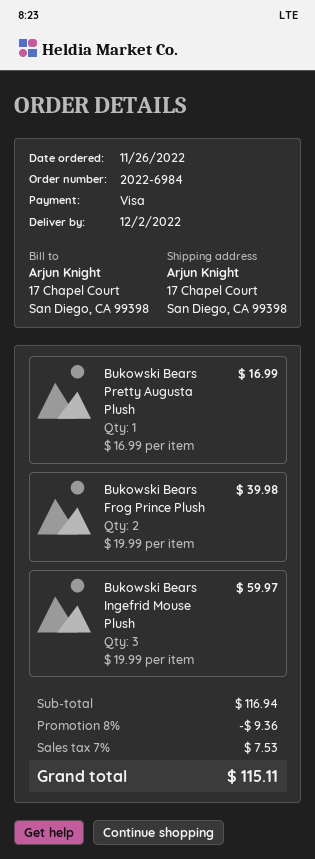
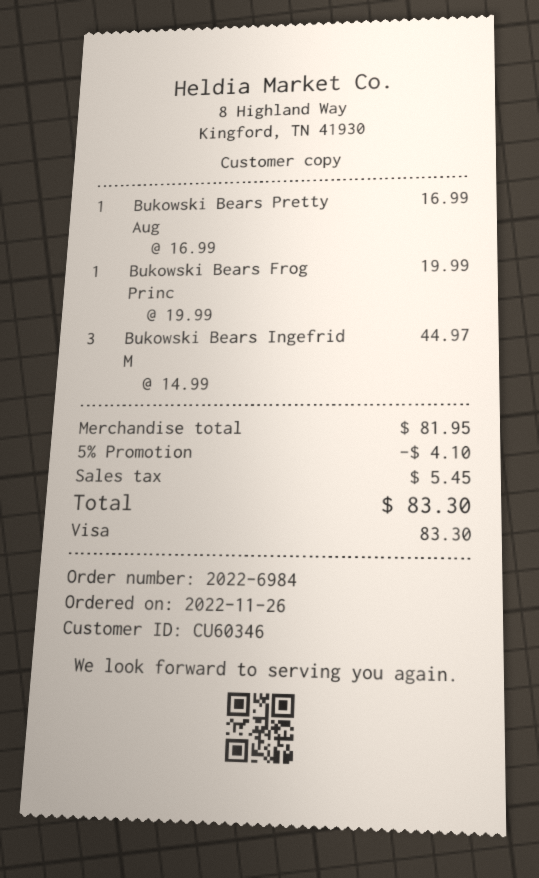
Bukowski Bears Frog Prince Plush: 2 x 19.99 = 39.98 -> 1 x 19.99 = 19.99
Bukowski Bears Ingefrid Mouse Plush: 3 x 19.99 = 59.97 -> 3 x 14.99 = 44.97
subtotal: 116.94 -> 81.95
discount: 8% = 9.36 -> 5% = 4.10
tax: 7.53 -> 5.45
total: 115.11 -> 83.30

